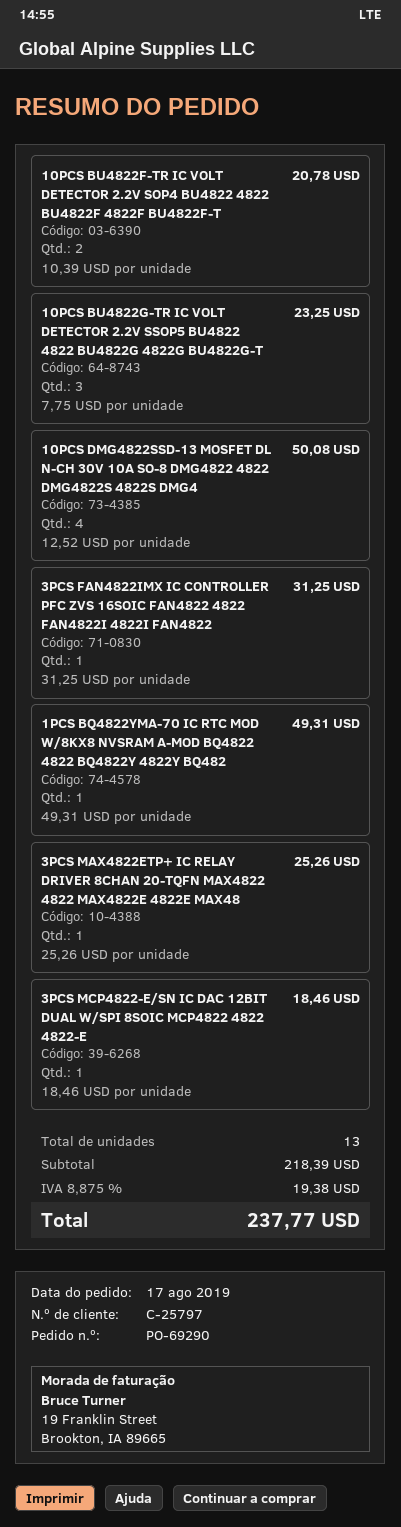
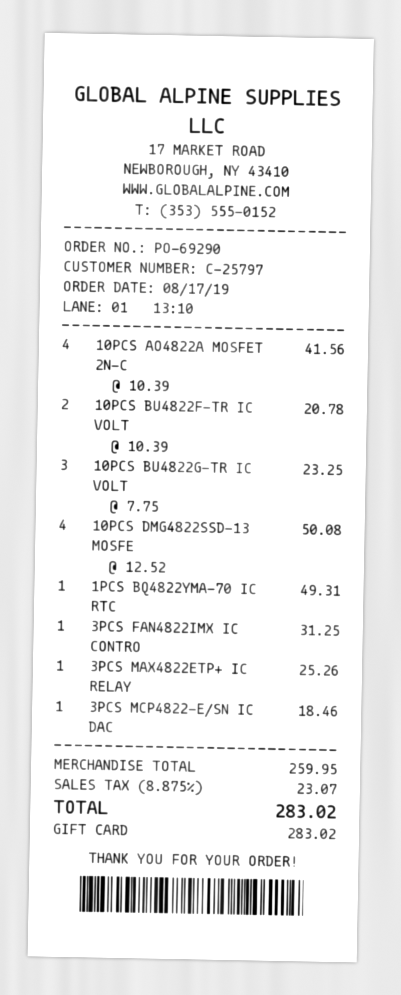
10PCS AO4822A MOSFET 2N-C: none -> 4 x 10.39 = 41.56
subtotal: 218.39 -> 259.95
tax: 8.875% = 19.38 -> 8.875% = 23.07
total: 237.77 -> 283.02

